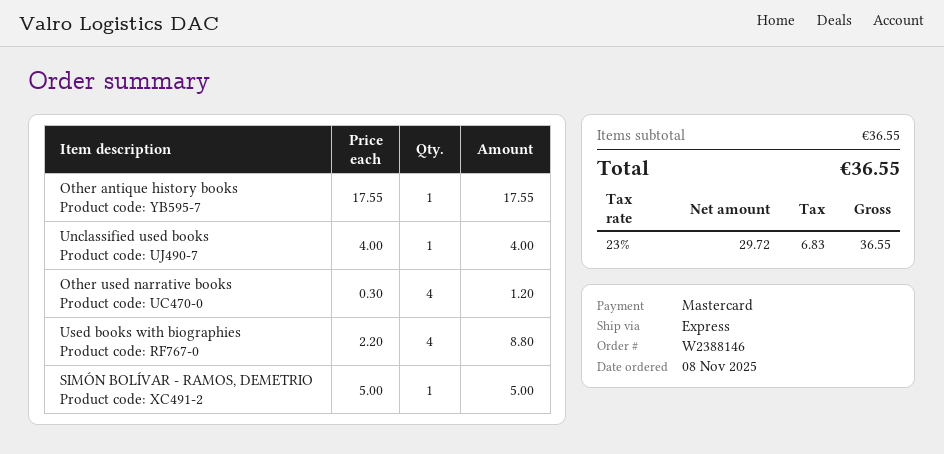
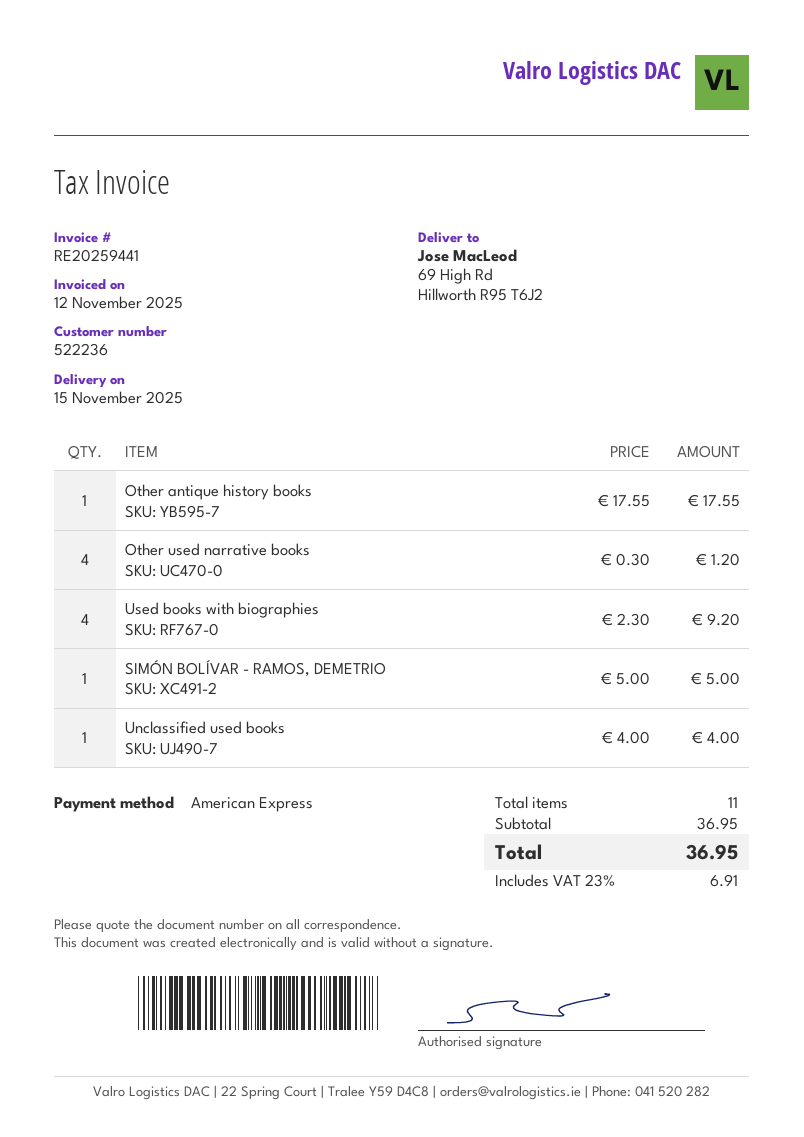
payment method: Mastercard -> American Express
Used books with biographies: 4 x 2.20 = 8.80 -> 4 x 2.30 = 9.20
subtotal: 36.55 -> 36.95
tax: 23% = 6.83 -> 23% = 6.91
total: 36.55 -> 36.95

